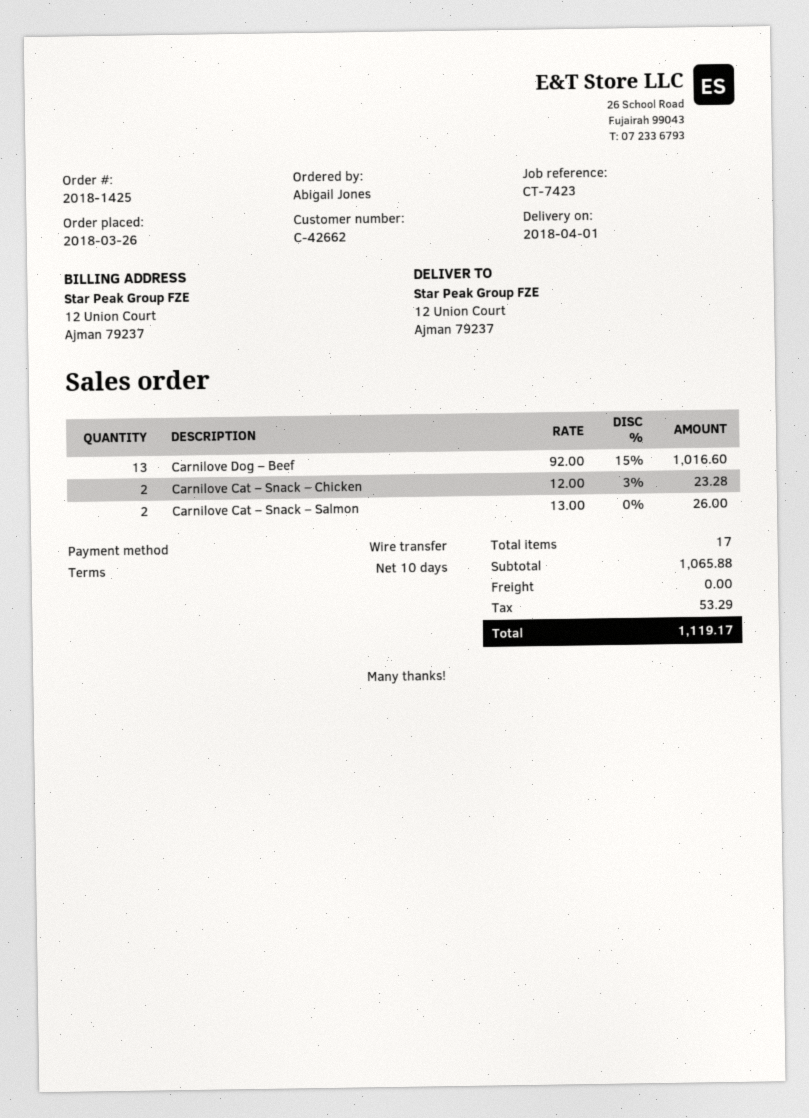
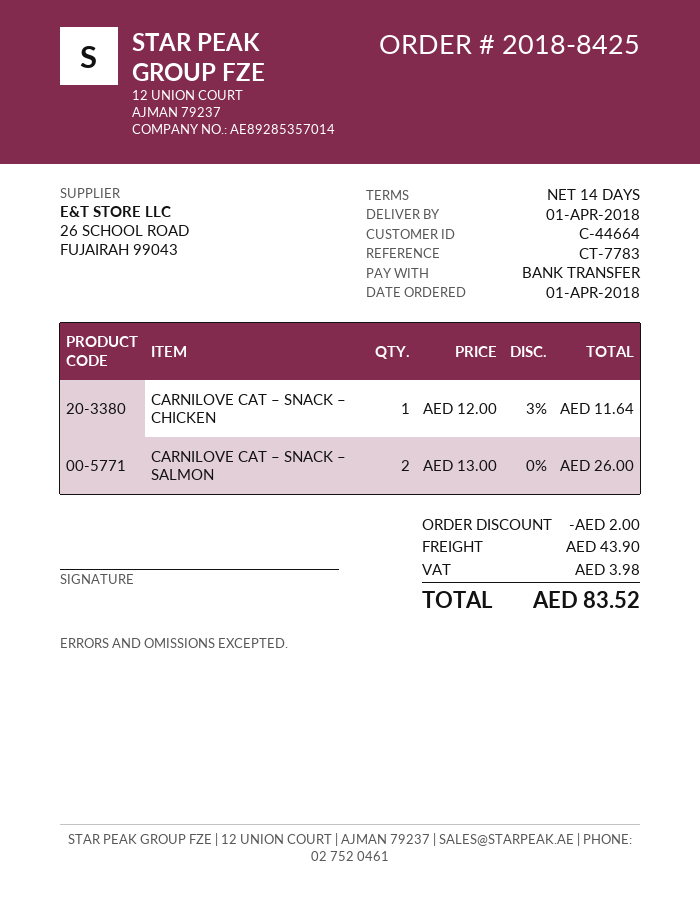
order number: 2018-1425 -> 2018-8425
order date: 2018-03-26 -> 2018-04-01
payment terms: 10 days -> 14 days
customer number: C-42662 -> C-44664
reference: CT-7423 -> CT-7783
Carnilove Dog – Beef: 13 x 92.00 - 15% = 1016.60 -> none
Carnilove Cat – Snack – Chicken: 2 x 12.00 - 3% = 23.28 -> 1 x 12.00 - 3% = 11.64
discount: none -> 2.00
shipping: 0.00 -> 43.90
tax: 53.29 -> 3.98
total: 1119.17 -> 83.52

